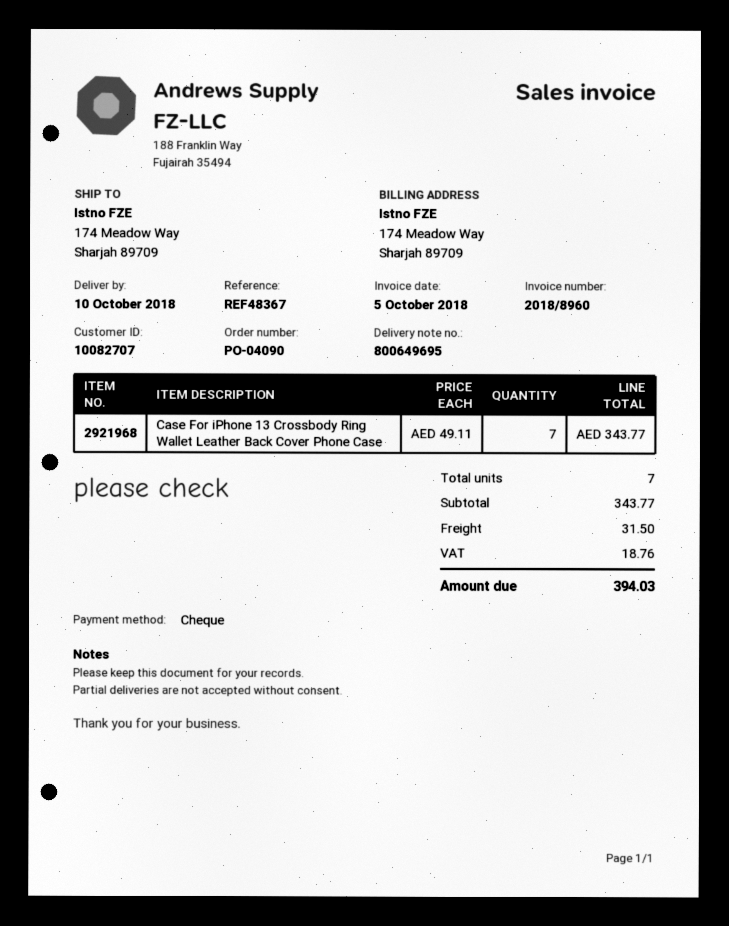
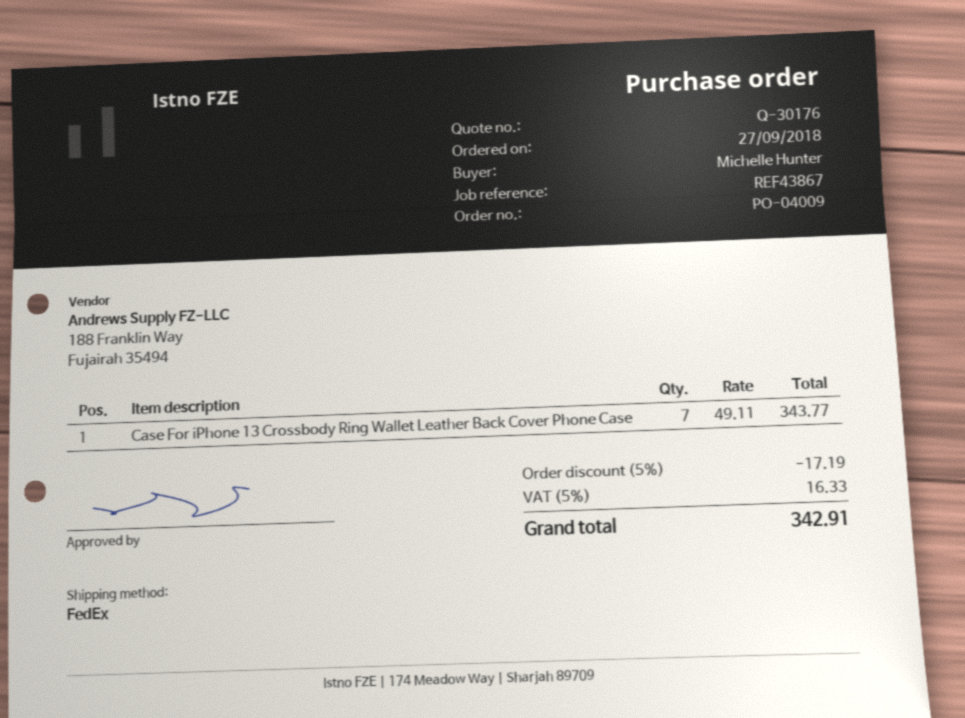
order number: PO-04090 -> PO-04009
reference: REF48367 -> REF43867
discount: none -> 5% = 17.19
shipping: 31.50 -> none
tax: 18.76 -> 16.33
total: 394.03 -> 342.91

